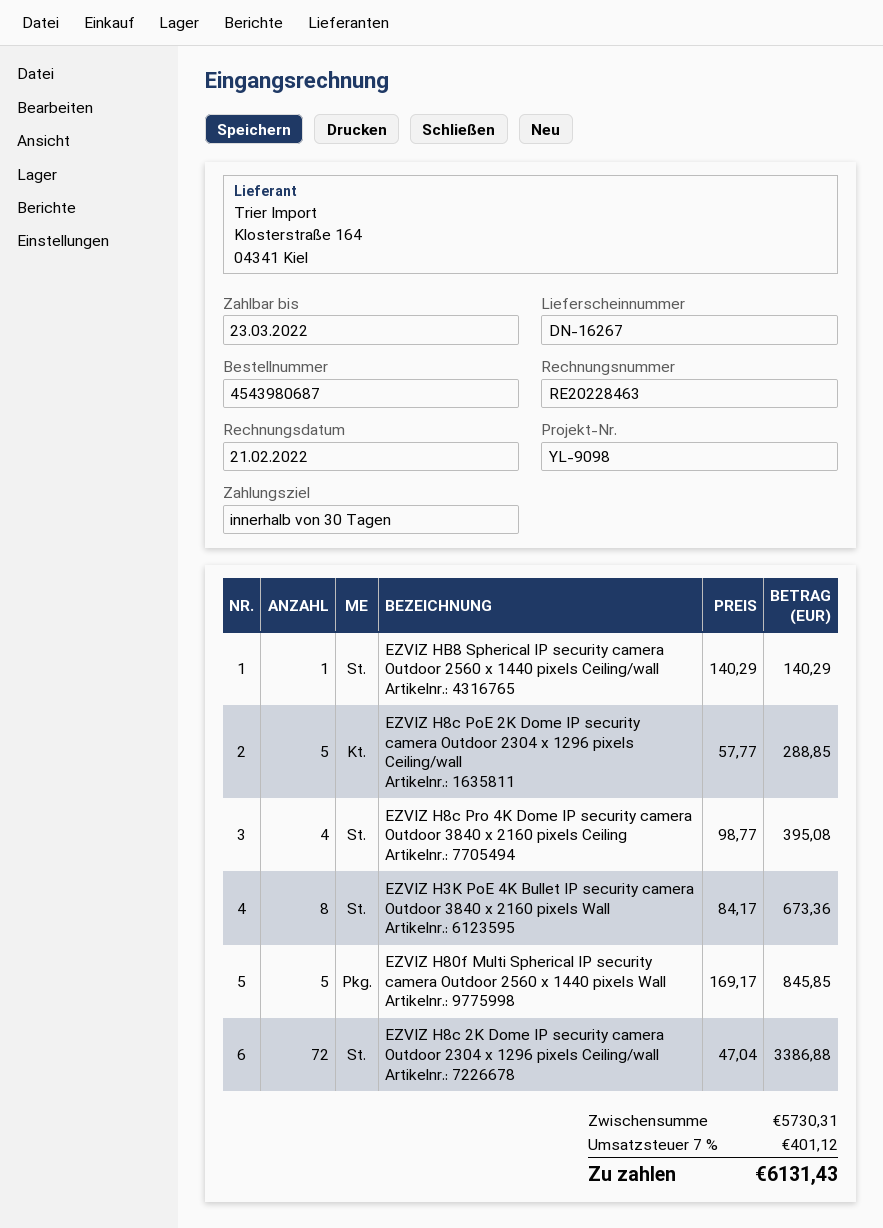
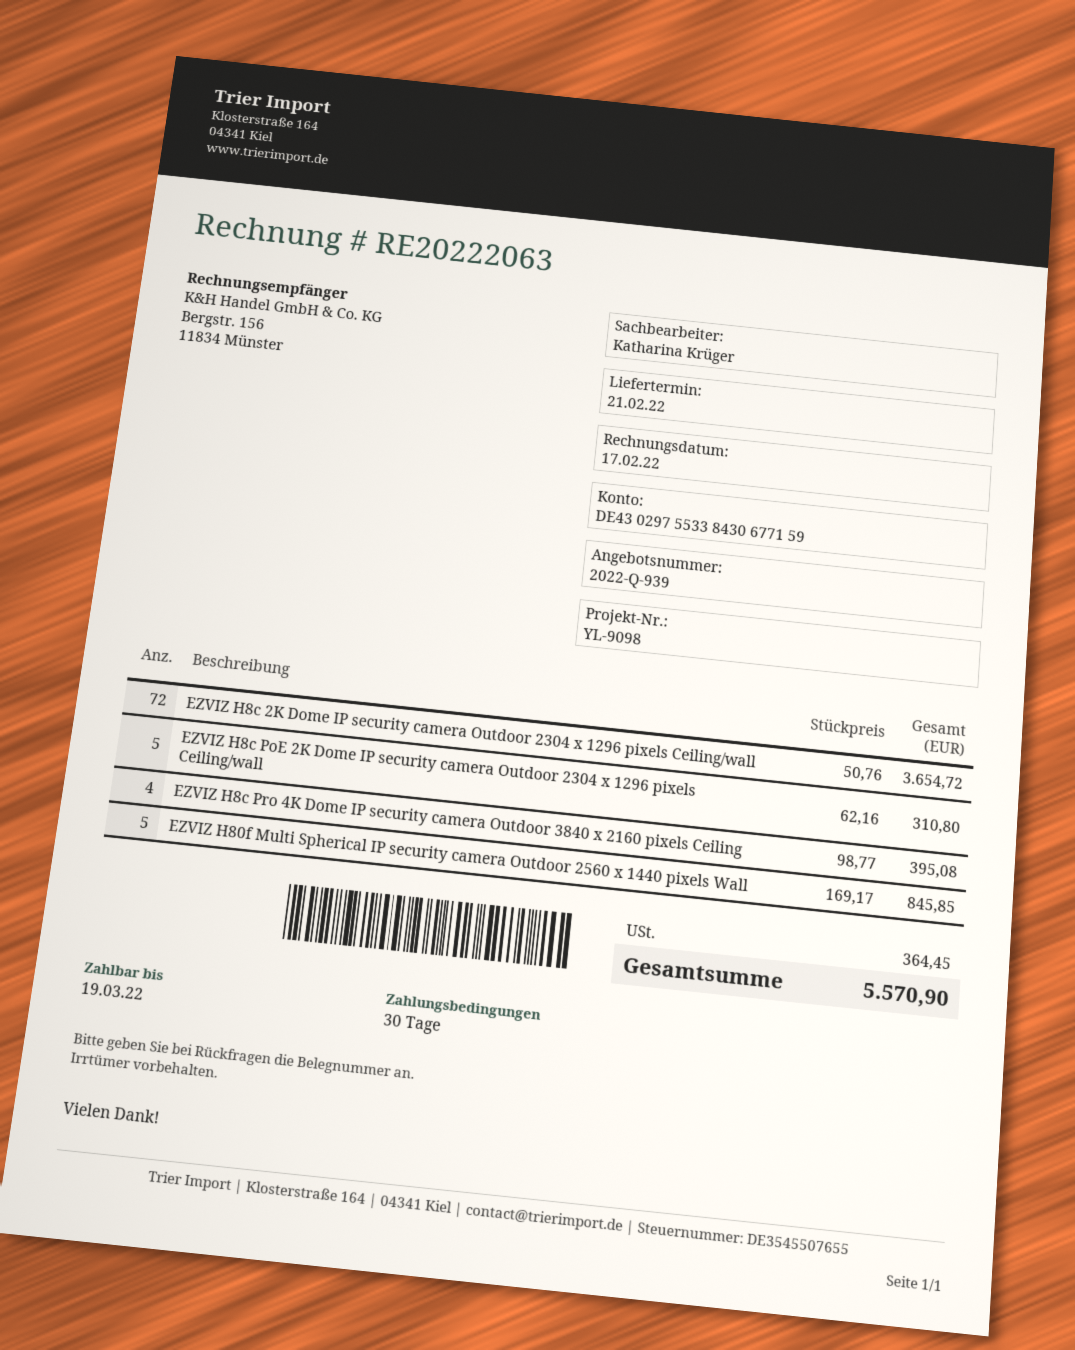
invoice number: RE20228463 -> RE20222063
invoice date: 2022-02-21 -> 2022-02-17
due date: 2022-03-23 -> 2022-03-19
EZVIZ HB8 Spherical IP security camera Outdoor 2560 x 1440 pixels Ceiling/wall: 1 x 140.29 = 140.29 -> none
EZVIZ H8c PoE 2K Dome IP security camera Outdoor 2304 x 1296 pixels Ceiling/wall: 5 x 57.77 = 288.85 -> 5 x 62.16 = 310.80
EZVIZ H3K PoE 4K Bullet IP security camera Outdoor 3840 x 2160 pixels Wall: 8 x 84.17 = 673.36 -> none
EZVIZ H8c 2K Dome IP security camera Outdoor 2304 x 1296 pixels Ceiling/wall: 72 x 47.04 = 3386.88 -> 72 x 50.76 = 3654.72
tax: 401.12 -> 364.45
total: 6131.43 -> 5570.90

